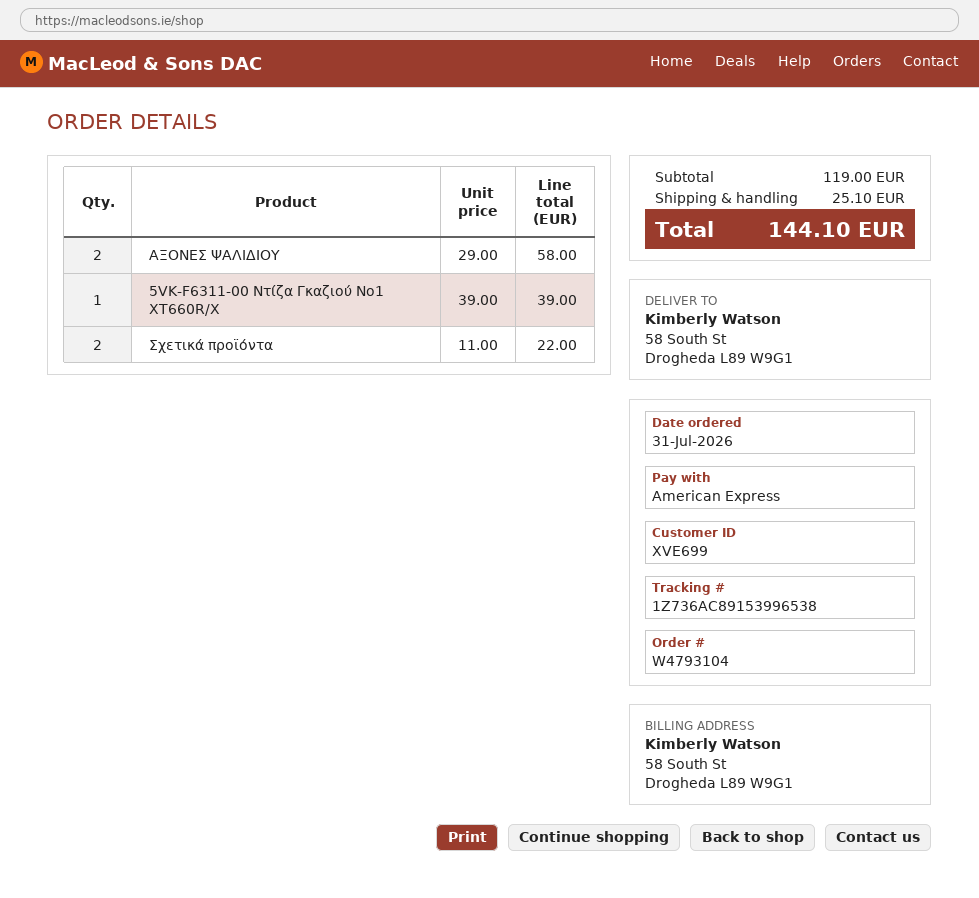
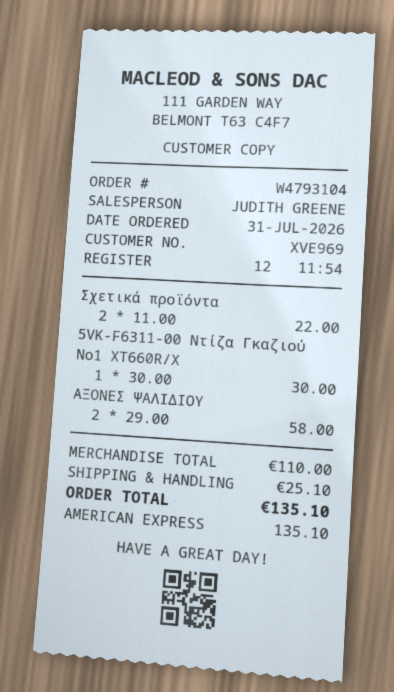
customer number: XVE699 -> XVE969
5VK-F6311-00 Ντίζα Γκαζιού No1 XT660R/X: 1 x 39.00 = 39.00 -> 1 x 30.00 = 30.00
subtotal: 119.00 -> 110.00
total: 144.10 -> 135.10

